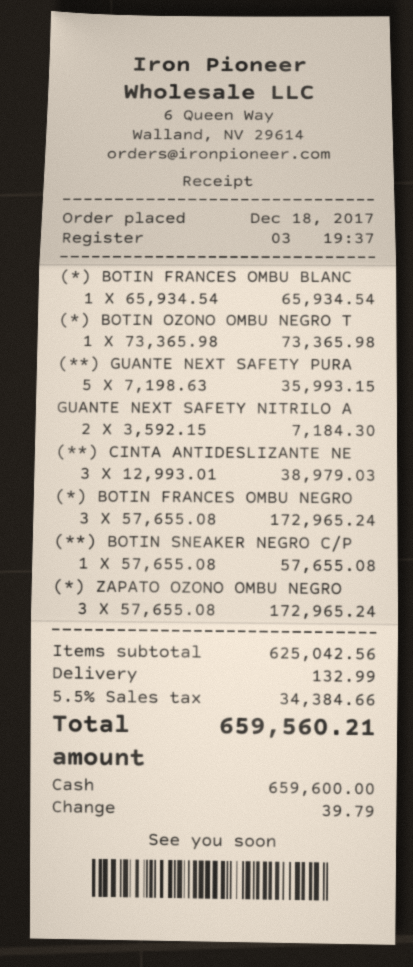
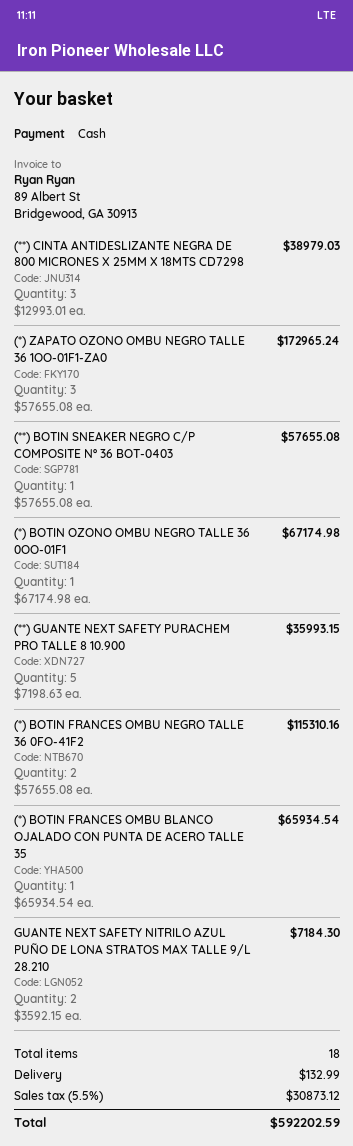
(*) BOTIN OZONO OMBU NEGRO T: 1 x 73365.98 = 73365.98 -> 1 x 67174.98 = 67174.98
(*) BOTIN FRANCES OMBU NEGRO: 3 x 57655.08 = 172965.24 -> 2 x 57655.08 = 115310.16
tax: 5.5% = 34384.66 -> 5.5% = 30873.12
total: 659560.21 -> 592202.59

